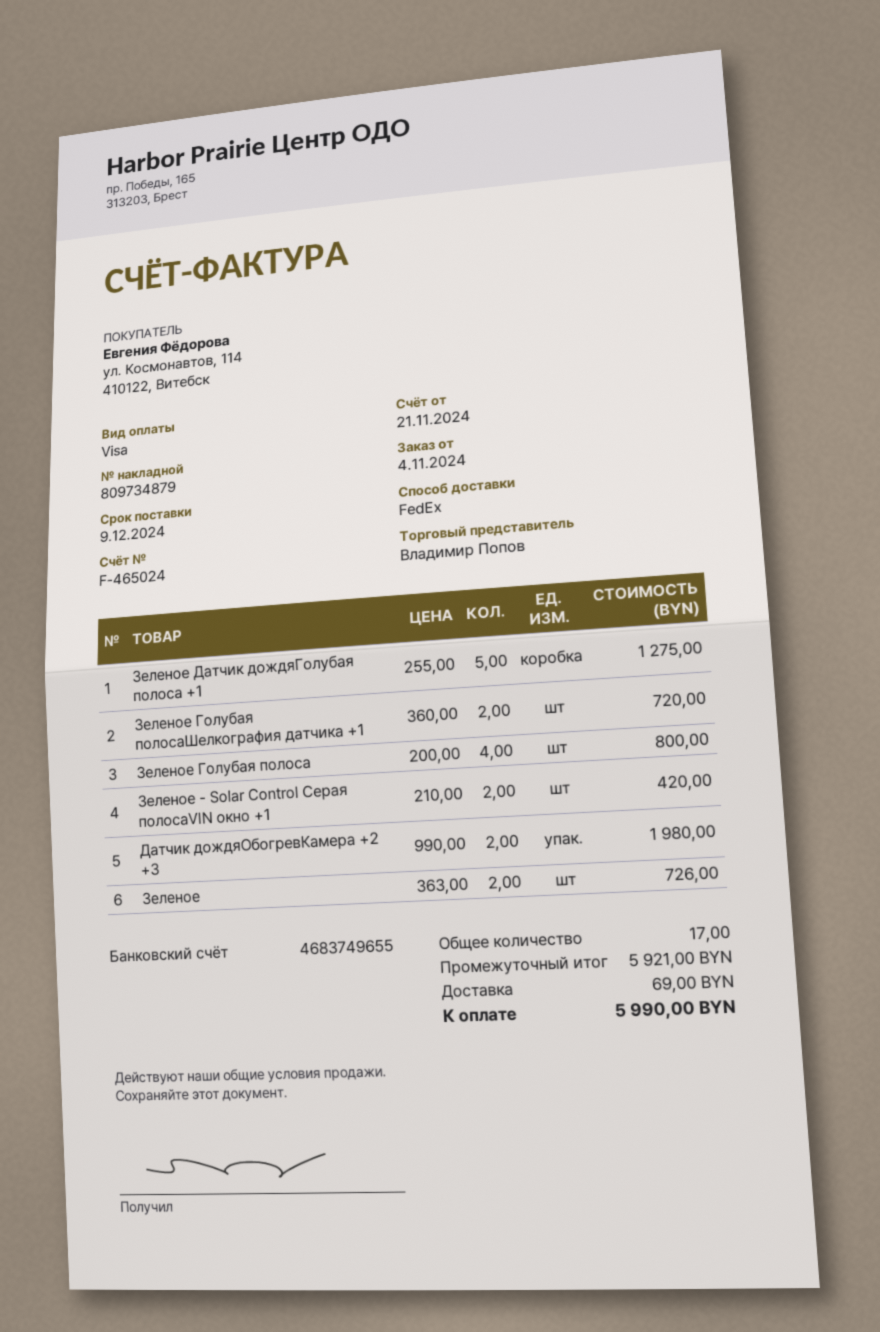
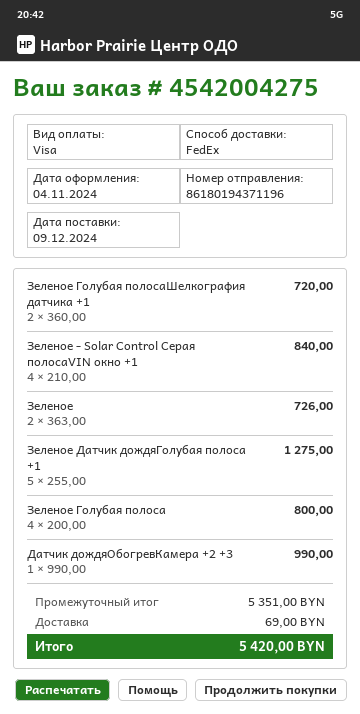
Зеленое - Solar Control Серая полосаVIN окно +1: 2 x 210.00 = 420.00 -> 4 x 210.00 = 840.00
Датчик дождяОбогревКамера +2 +3: 2 x 990.00 = 1980.00 -> 1 x 990.00 = 990.00
subtotal: 5921.00 -> 5351.00
total: 5990.00 -> 5420.00

